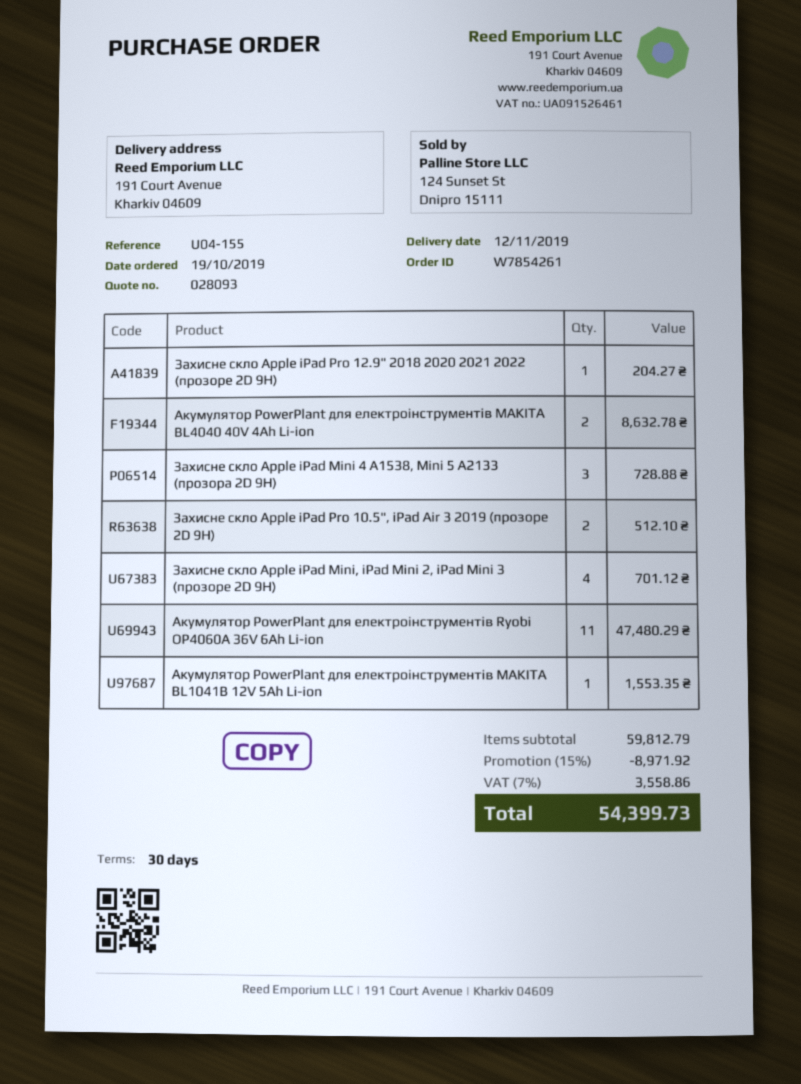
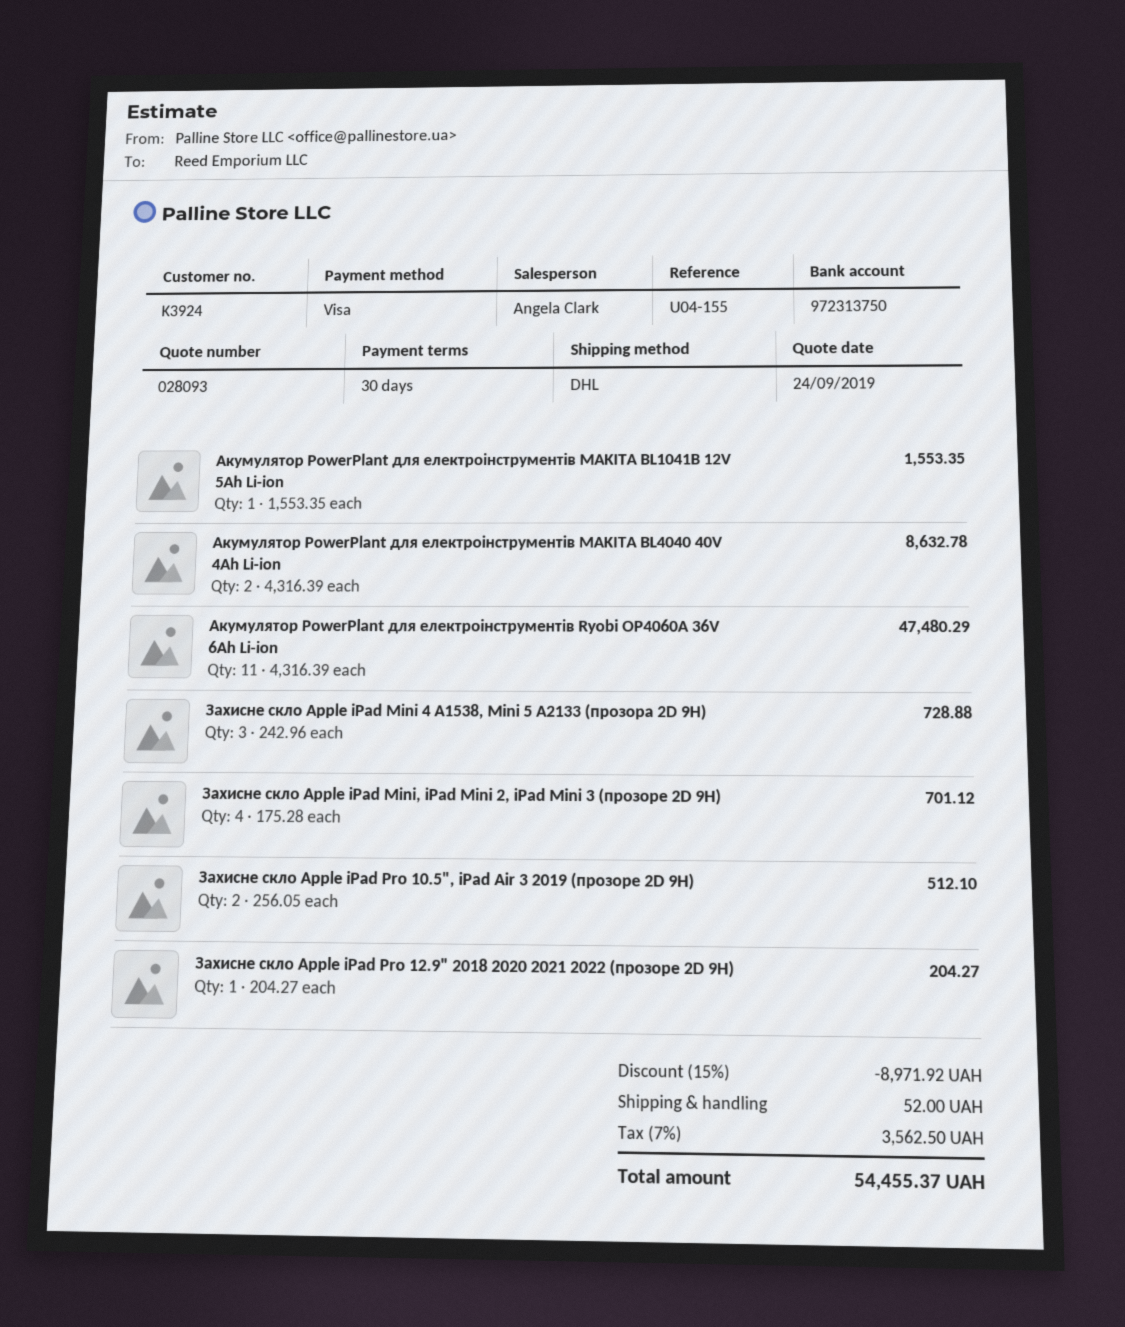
shipping: none -> 52.00
tax: 7% = 3558.86 -> 7% = 3562.50
total: 54399.73 -> 54455.37

